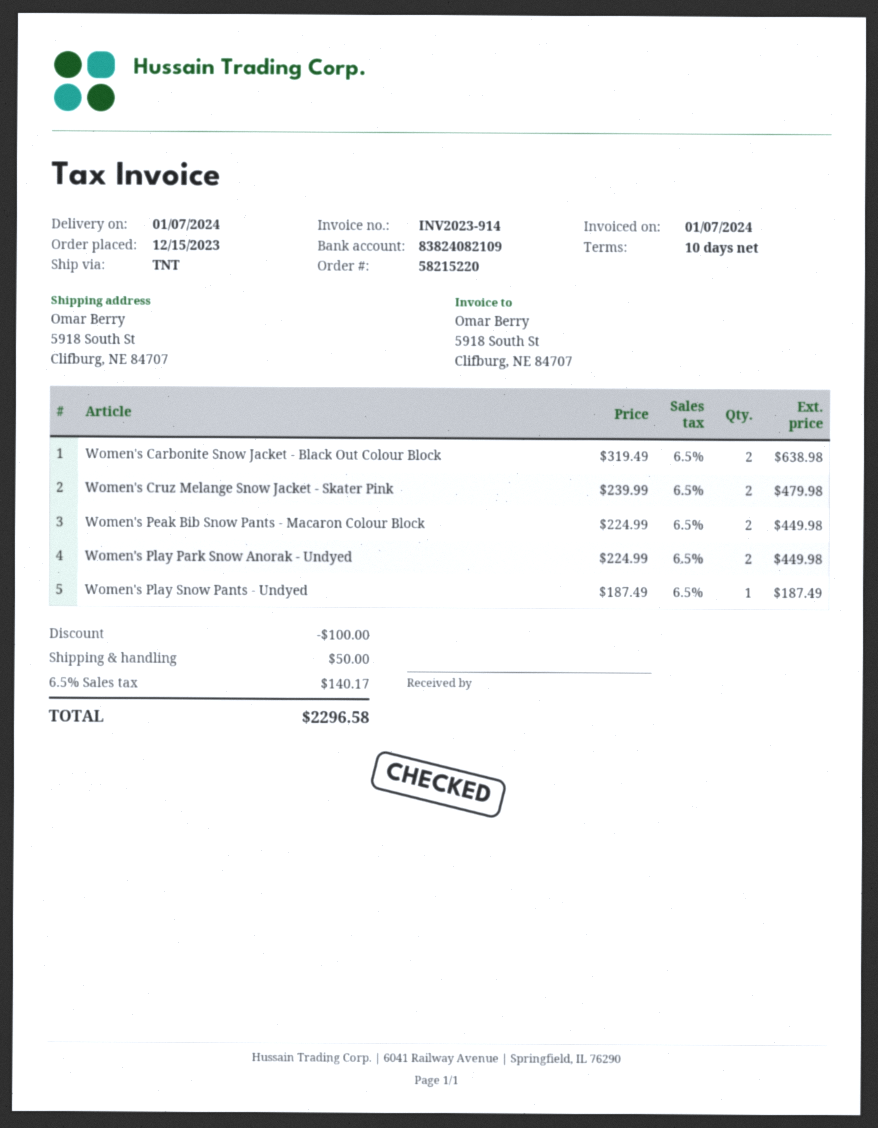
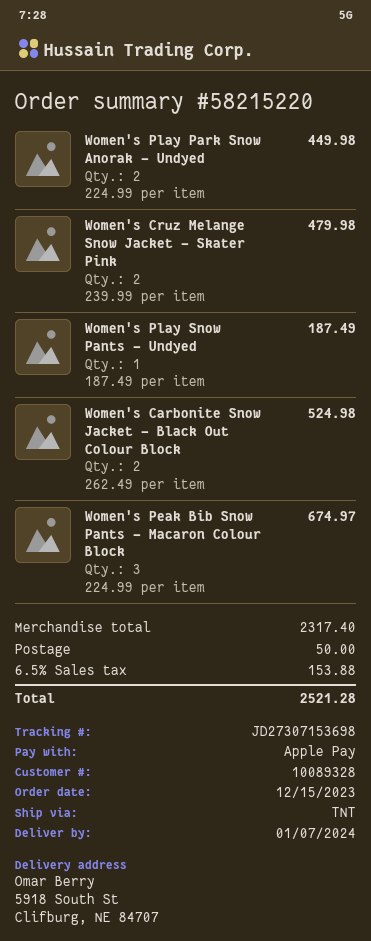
Women's Carbonite Snow Jacket - Black Out Colour Block: 2 x 319.49 = 638.98 -> 2 x 262.49 = 524.98
Women's Peak Bib Snow Pants - Macaron Colour Block: 2 x 224.99 = 449.98 -> 3 x 224.99 = 674.97
discount: 100.00 -> none
tax: 6.5% = 140.17 -> 6.5% = 153.88
total: 2296.58 -> 2521.28

